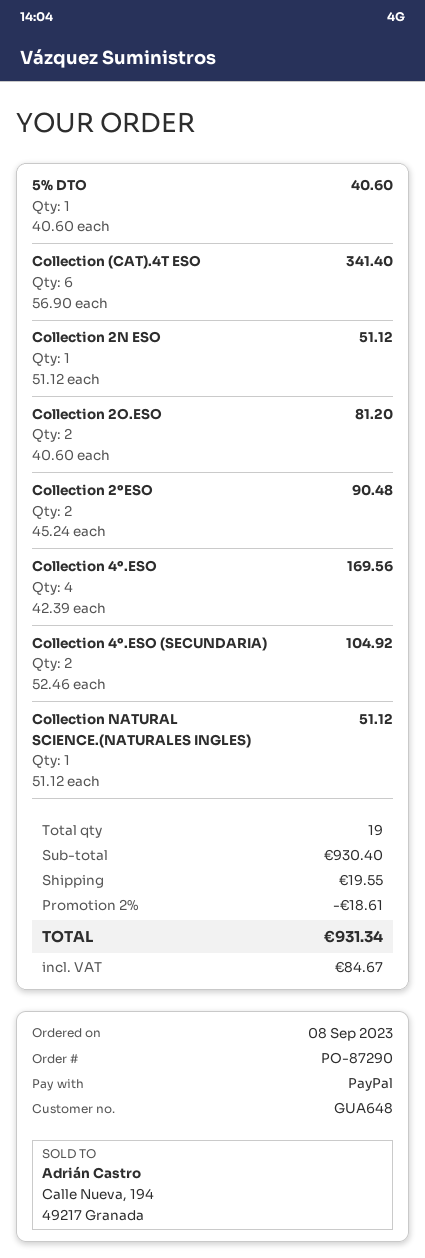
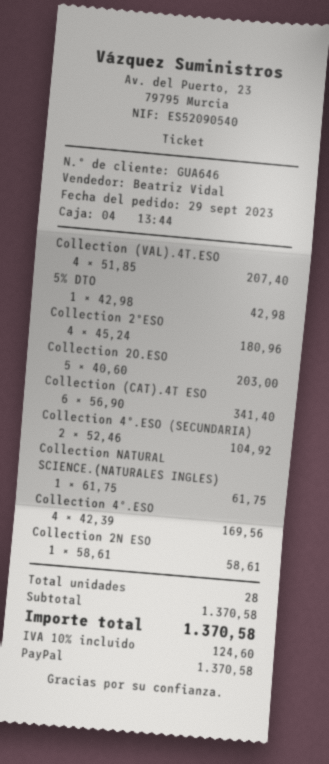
order date: 2023-09-08 -> 2023-09-29
customer number: GUA648 -> GUA646
5% DTO: 1 x 40.60 = 40.60 -> 1 x 42.98 = 42.98
Collection 2N ESO: 1 x 51.12 = 51.12 -> 1 x 58.61 = 58.61
Collection 2O.ESO: 2 x 40.60 = 81.20 -> 5 x 40.60 = 203.00
Collection 2ºESO: 2 x 45.24 = 90.48 -> 4 x 45.24 = 180.96
Collection NATURAL SCIENCE.(NATURALES INGLES): 1 x 51.12 = 51.12 -> 1 x 61.75 = 61.75
Collection (VAL).4T.ESO: none -> 4 x 51.85 = 207.40
total quantity: 19 -> 28
subtotal: 930.40 -> 1370.58
discount: 2% = 18.61 -> none
shipping: 19.55 -> none
tax: 84.67 -> 124.60
total: 931.34 -> 1370.58

